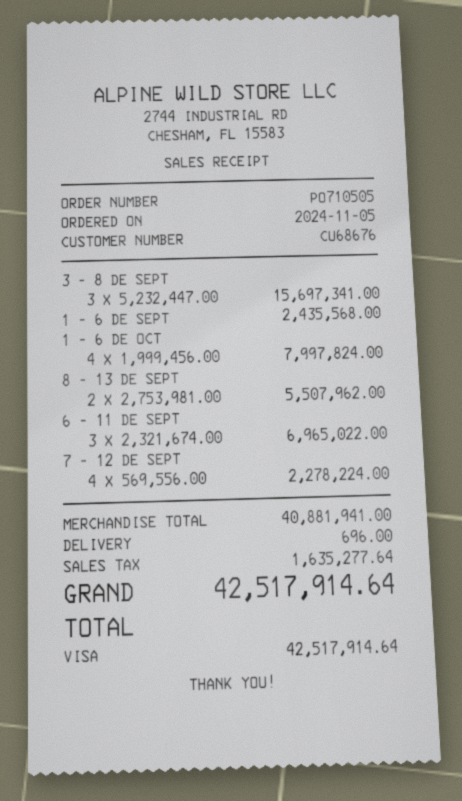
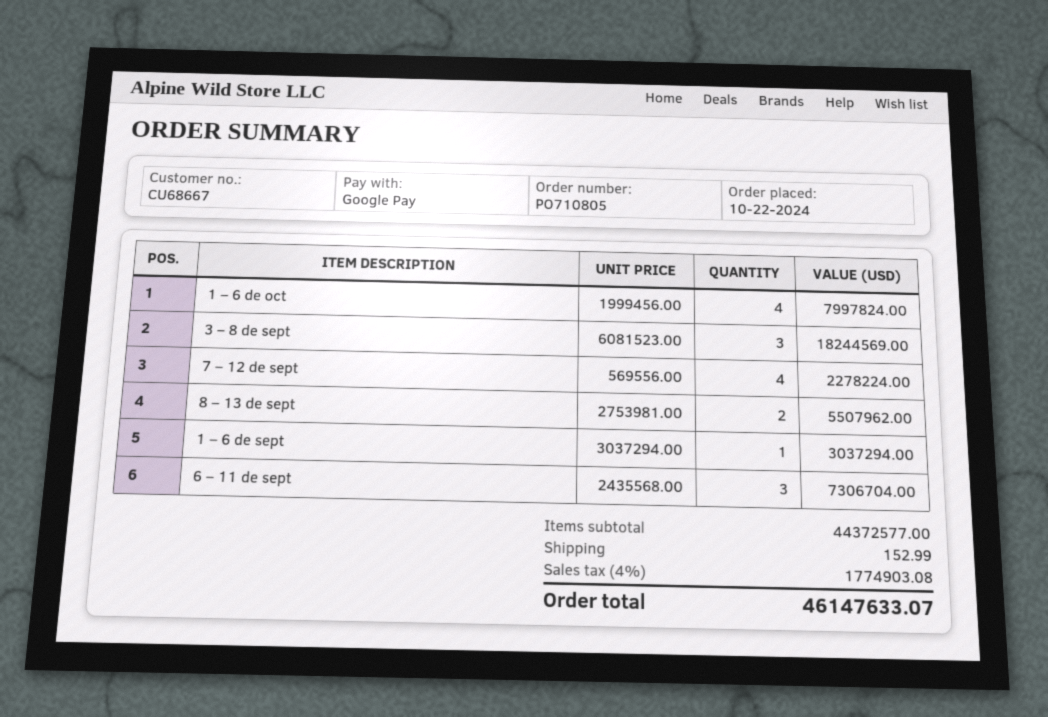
order number: PO710505 -> PO710805
order date: 2024-11-05 -> 2024-10-22
customer number: CU68676 -> CU68667
payment method: Visa -> Google Pay
3 – 8 DE SEPT: 3 x 5232447.00 = 15697341.00 -> 3 x 6081523.00 = 18244569.00
1 – 6 DE SEPT: 1 x 2435568.00 = 2435568.00 -> 1 x 3037294.00 = 3037294.00
6 – 11 DE SEPT: 3 x 2321674.00 = 6965022.00 -> 3 x 2435568.00 = 7306704.00
subtotal: 40881941.00 -> 44372577.00
shipping: 696.00 -> 152.99
tax: 1635277.64 -> 1774903.08
total: 42517914.64 -> 46147633.07

